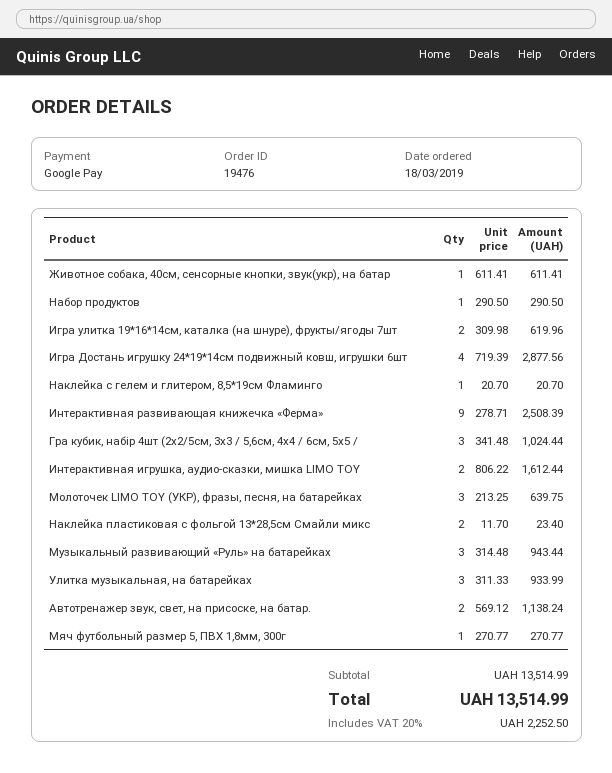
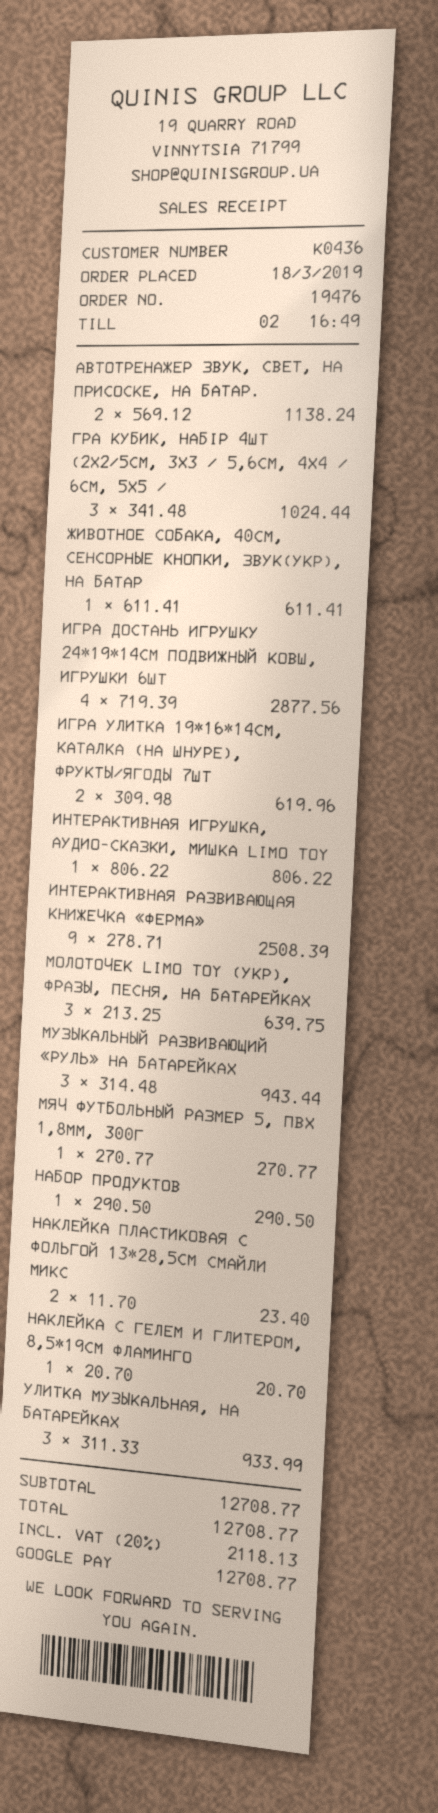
Интерактивная игрушка, аудио-сказки, мишка LIMO TOY: 2 x 806.22 = 1612.44 -> 1 x 806.22 = 806.22
subtotal: 13514.99 -> 12708.77
tax: 20% = 2252.50 -> 20% = 2118.13
total: 13514.99 -> 12708.77

